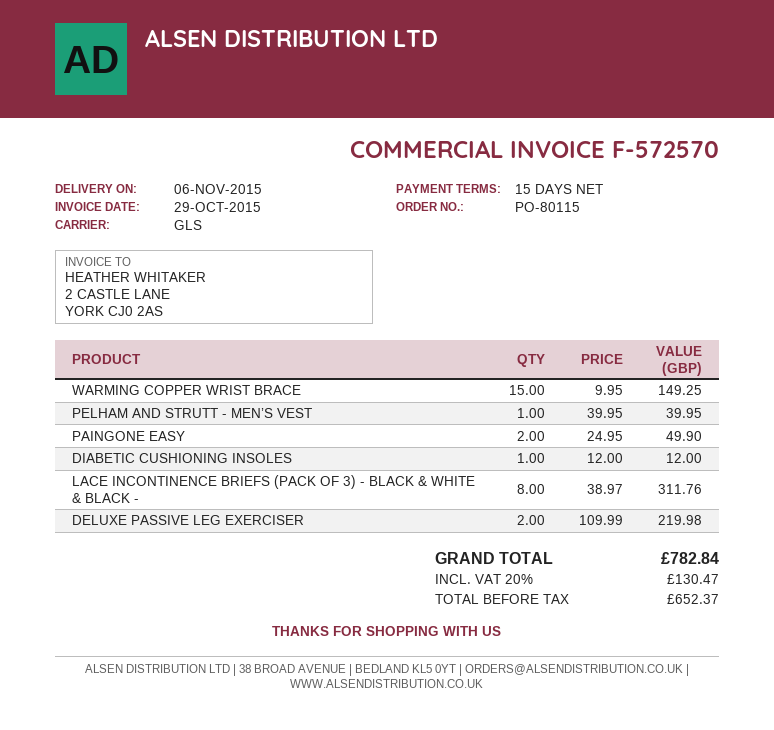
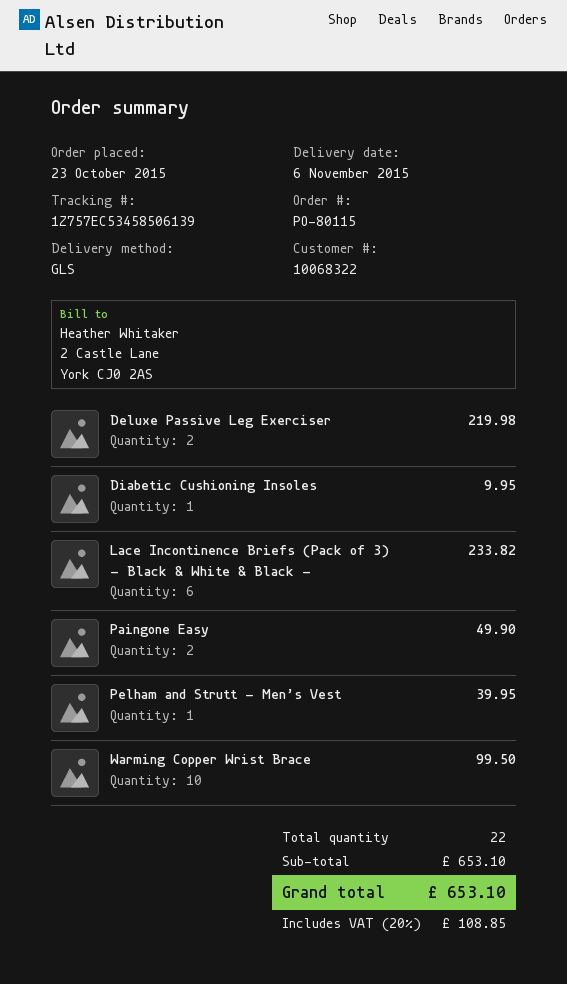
WARMING COPPER WRIST BRACE: 15 for 149.25 -> 10 for 99.50
DIABETIC CUSHIONING INSOLES: 1 for 12.00 -> 1 for 9.95
LACE INCONTINENCE BRIEFS (PACK OF 3) - BLACK & WHITE & BLACK -: 8 for 311.76 -> 6 for 233.82
tax: 20% = 130.47 -> 20% = 108.85
total: 782.84 -> 653.10

